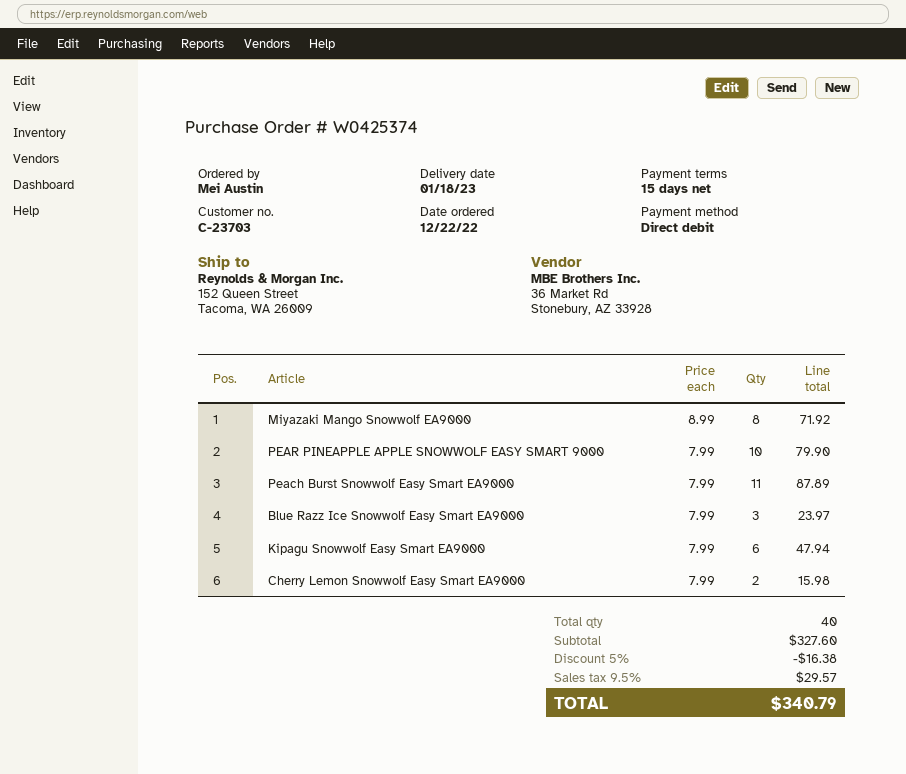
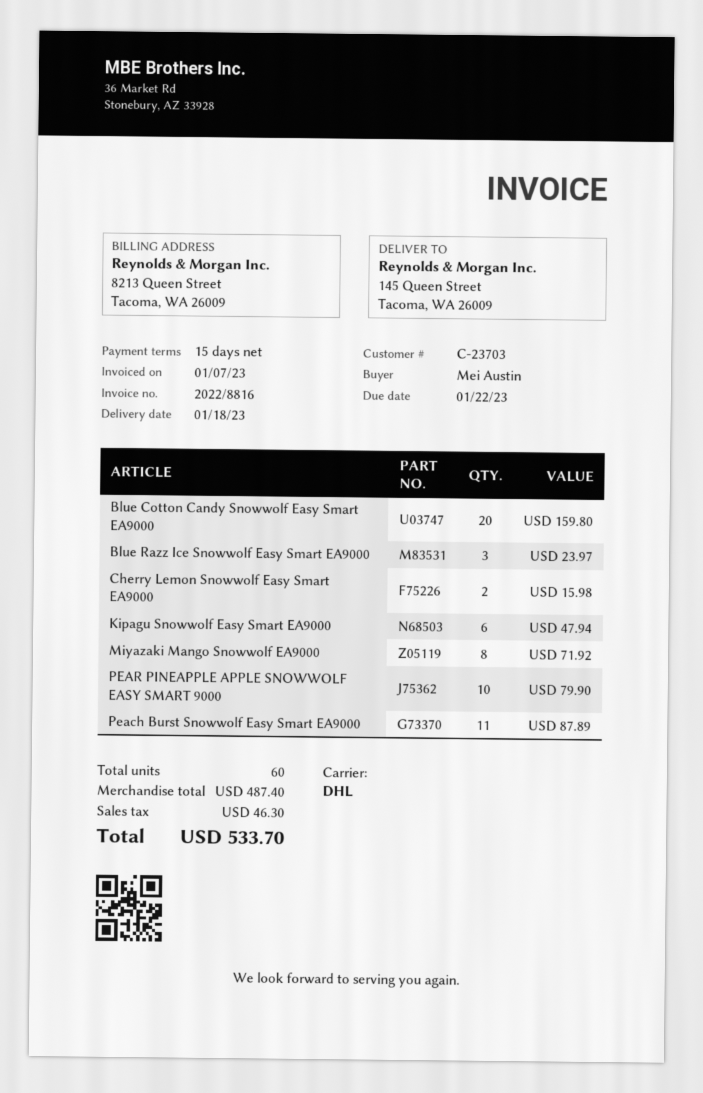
ship to: 152 Queen Street, Tacoma, WA 26009 -> 145 Queen Street, Tacoma, WA 26009
Blue Cotton Candy Snowwolf Easy Smart EA9000: none -> 20 for 159.80
total quantity: 40 -> 60
subtotal: 327.60 -> 487.40
discount: 5% = 16.38 -> none
tax: 29.57 -> 46.30
total: 340.79 -> 533.70

